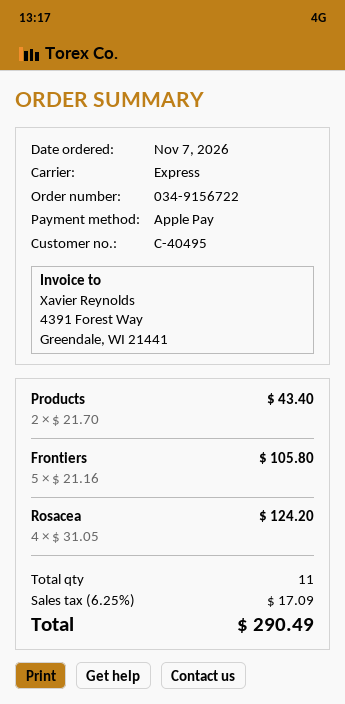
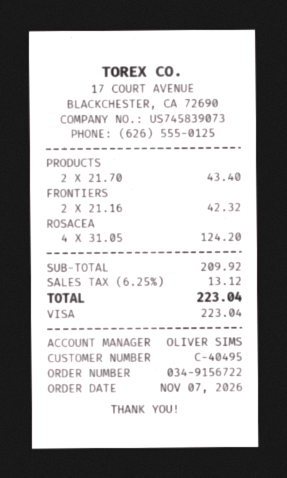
payment method: Apple Pay -> Visa
Frontiers: 5 x 21.16 = 105.80 -> 2 x 21.16 = 42.32
tax: 6.25% = 17.09 -> 6.25% = 13.12
total: 290.49 -> 223.04

